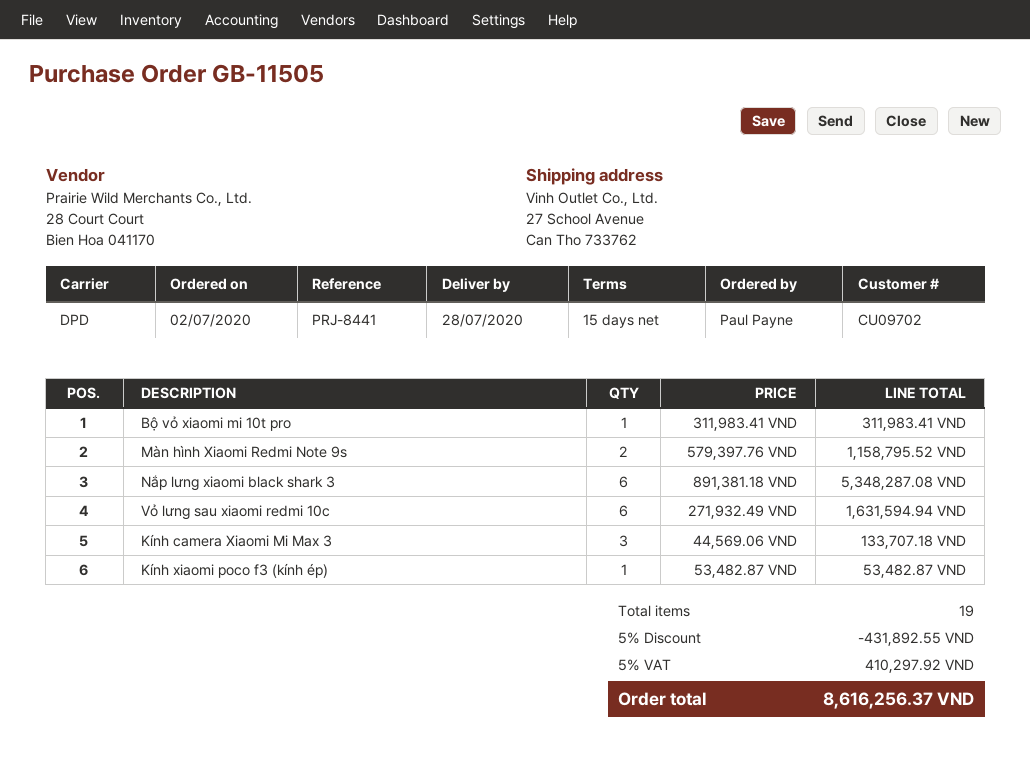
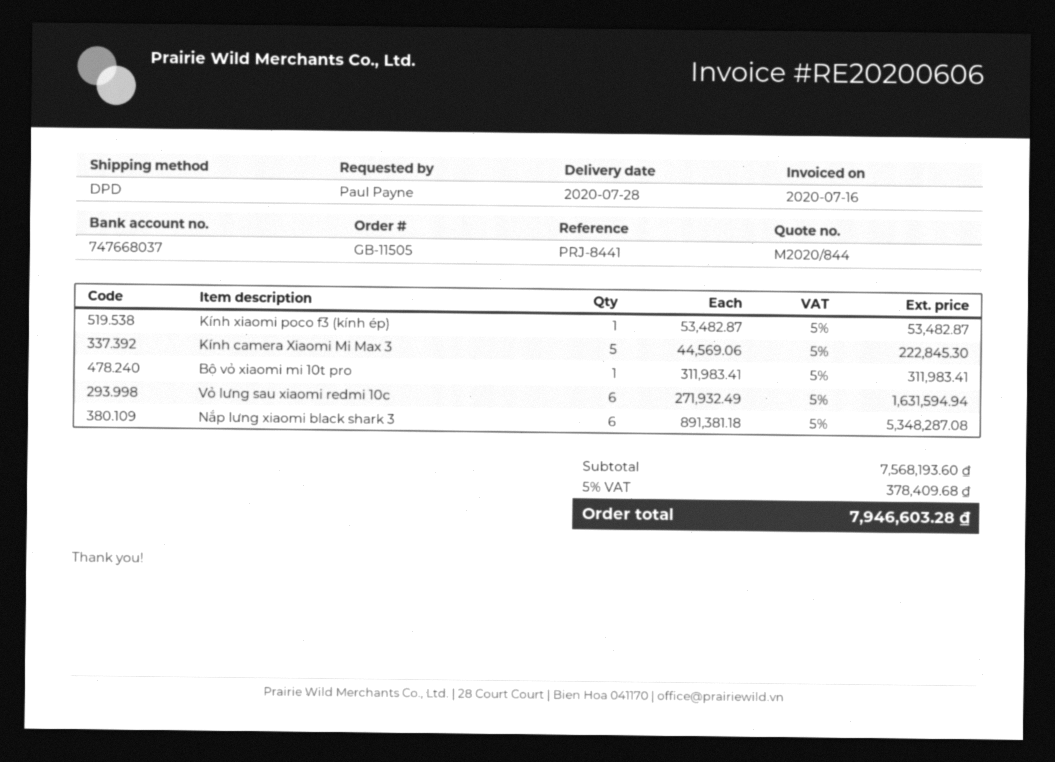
Màn hình Xiaomi Redmi Note 9s: 2 x 579397.76 = 1158795.52 -> none
Kính camera Xiaomi Mi Max 3: 3 x 44569.06 = 133707.18 -> 5 x 44569.06 = 222845.30
discount: 5% = 431892.55 -> none
tax: 5% = 410297.92 -> 5% = 378409.68
total: 8616256.37 -> 7946603.28

